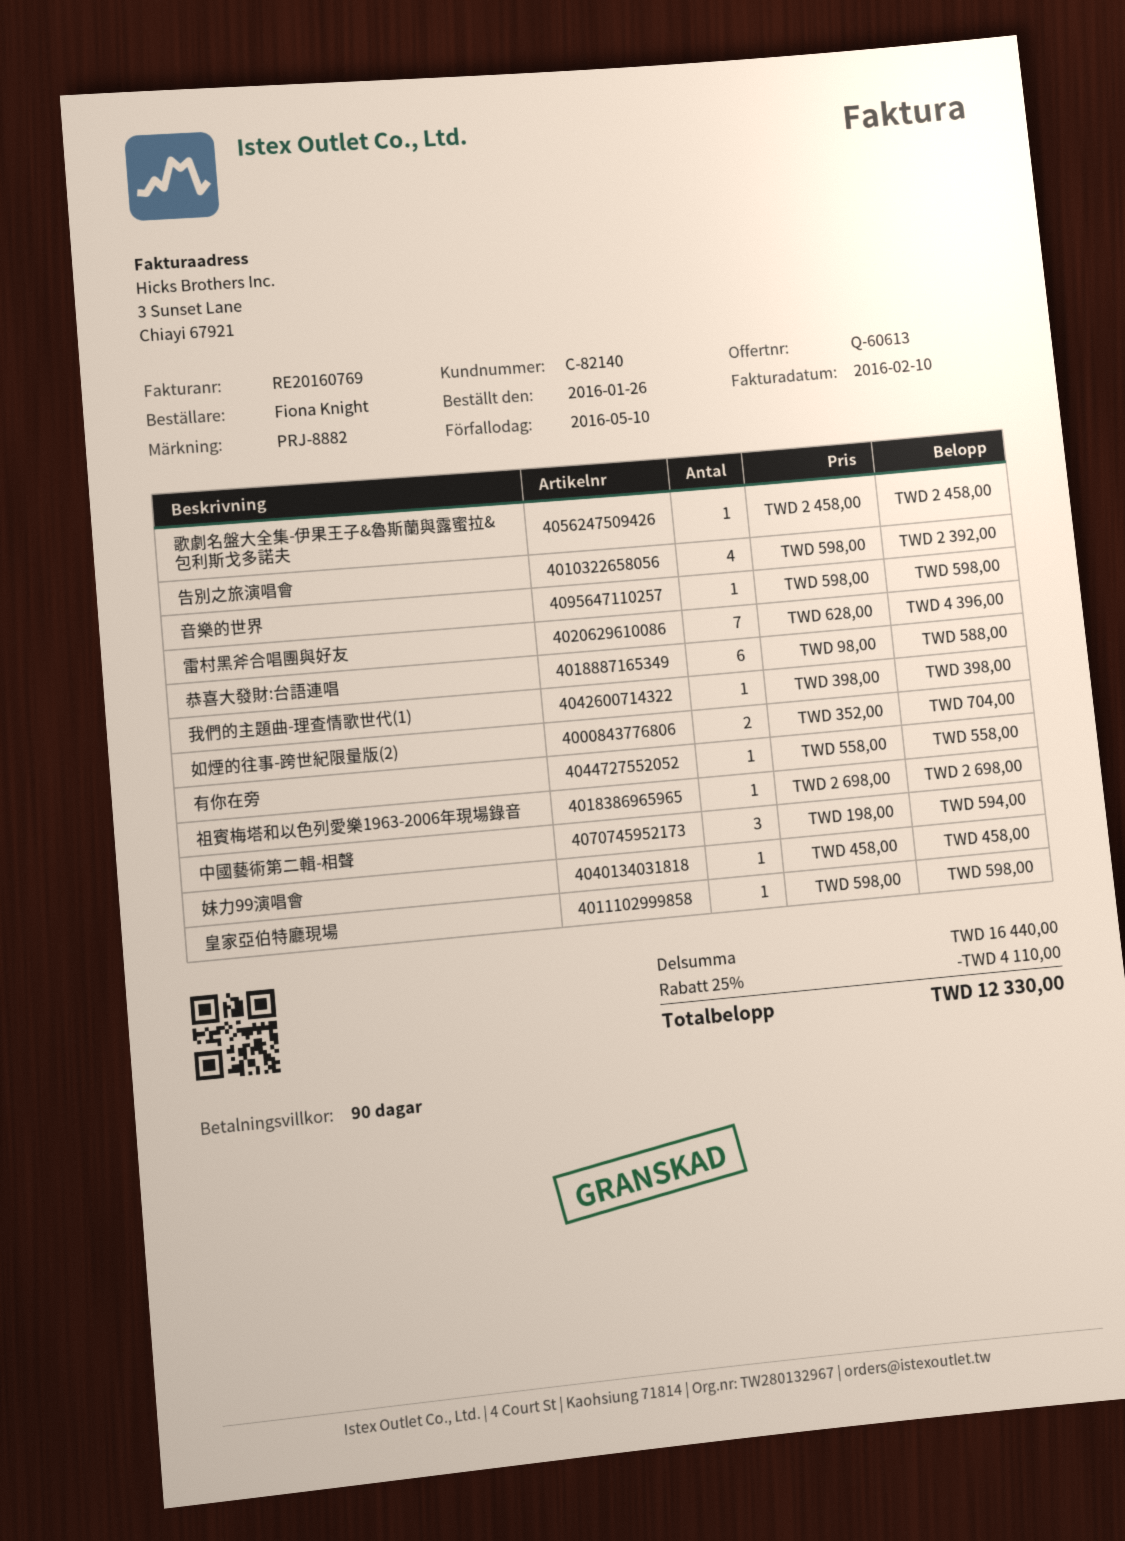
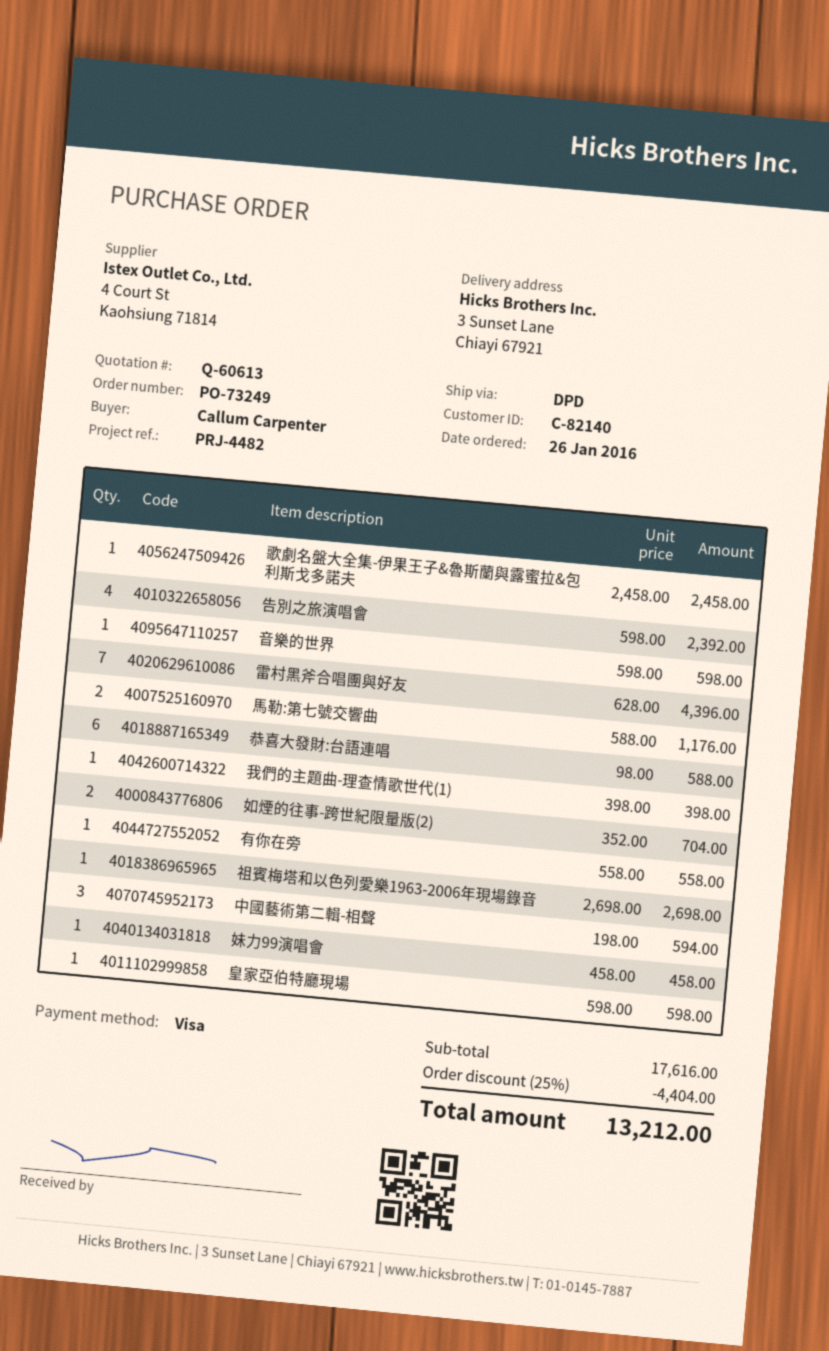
reference: PRJ-8882 -> PRJ-4482
ordered by: Fiona Knight -> Callum Carpenter
馬勒:第七號交響曲: none -> 2 x 588.00 = 1176.00
subtotal: 16440.00 -> 17616.00
discount: 25% = 4110.00 -> 25% = 4404.00
total: 12330.00 -> 13212.00

